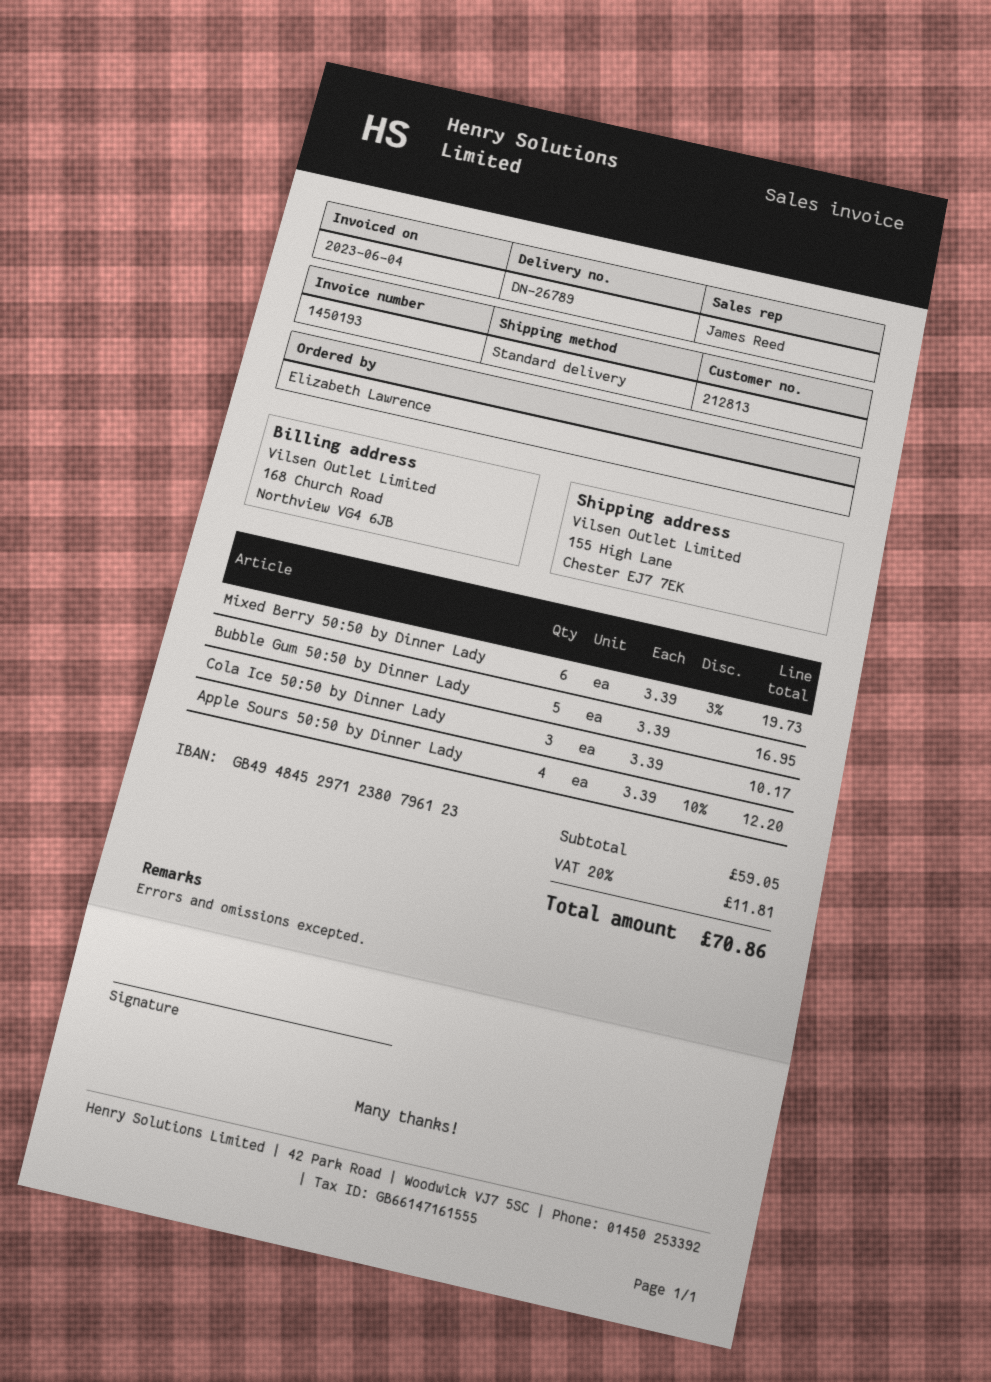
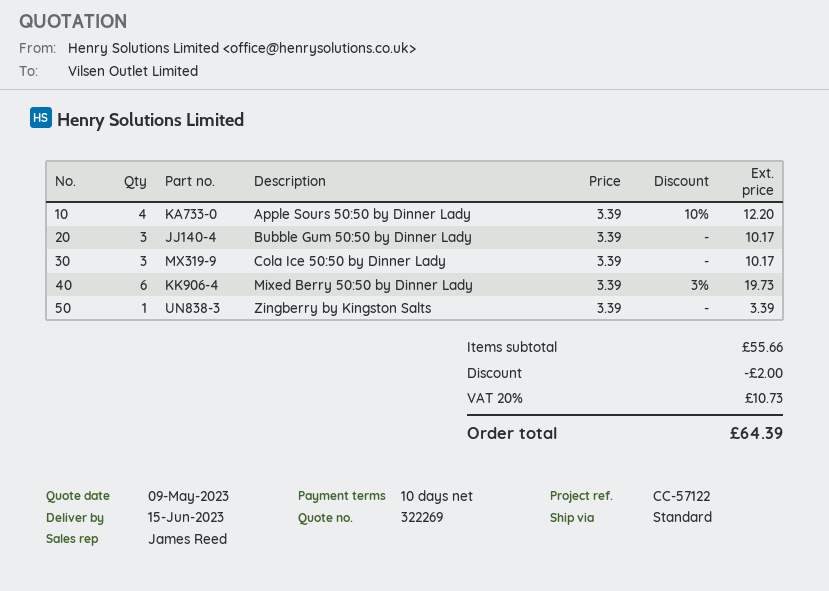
Bubble Gum 50:50 by Dinner Lady: 5 x 3.39 = 16.95 -> 3 x 3.39 = 10.17
Zingberry by Kingston Salts: none -> 1 x 3.39 = 3.39
subtotal: 59.05 -> 55.66
discount: none -> 2.00
tax: 20% = 11.81 -> 20% = 10.73
total: 70.86 -> 64.39

